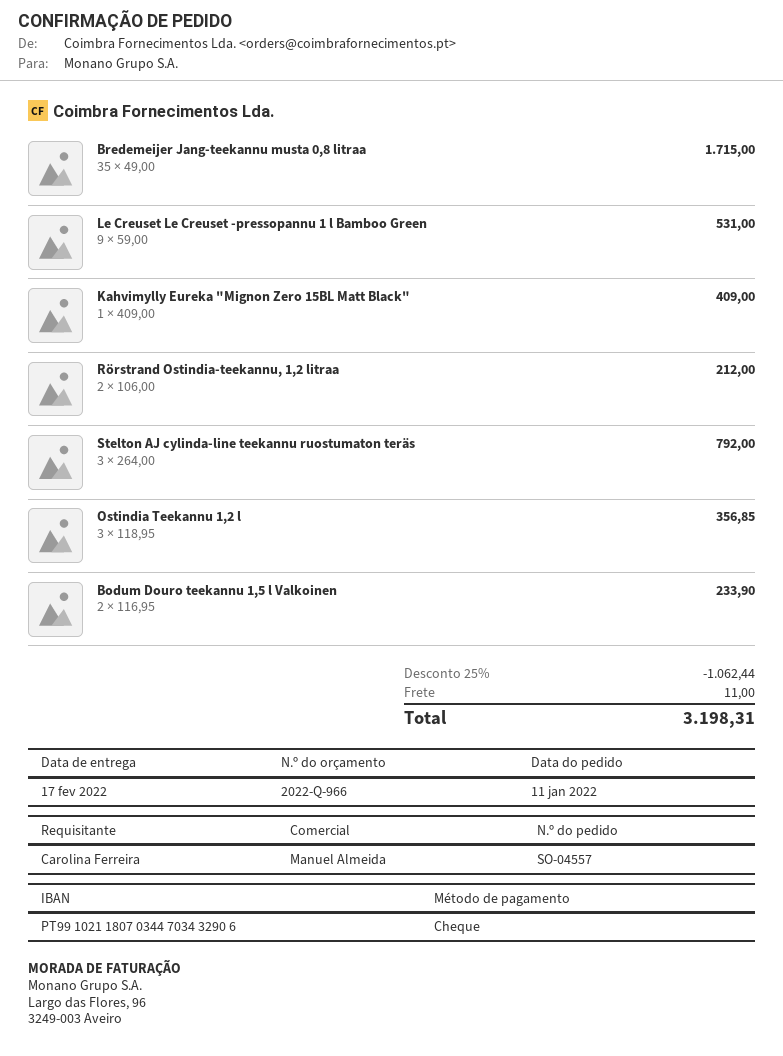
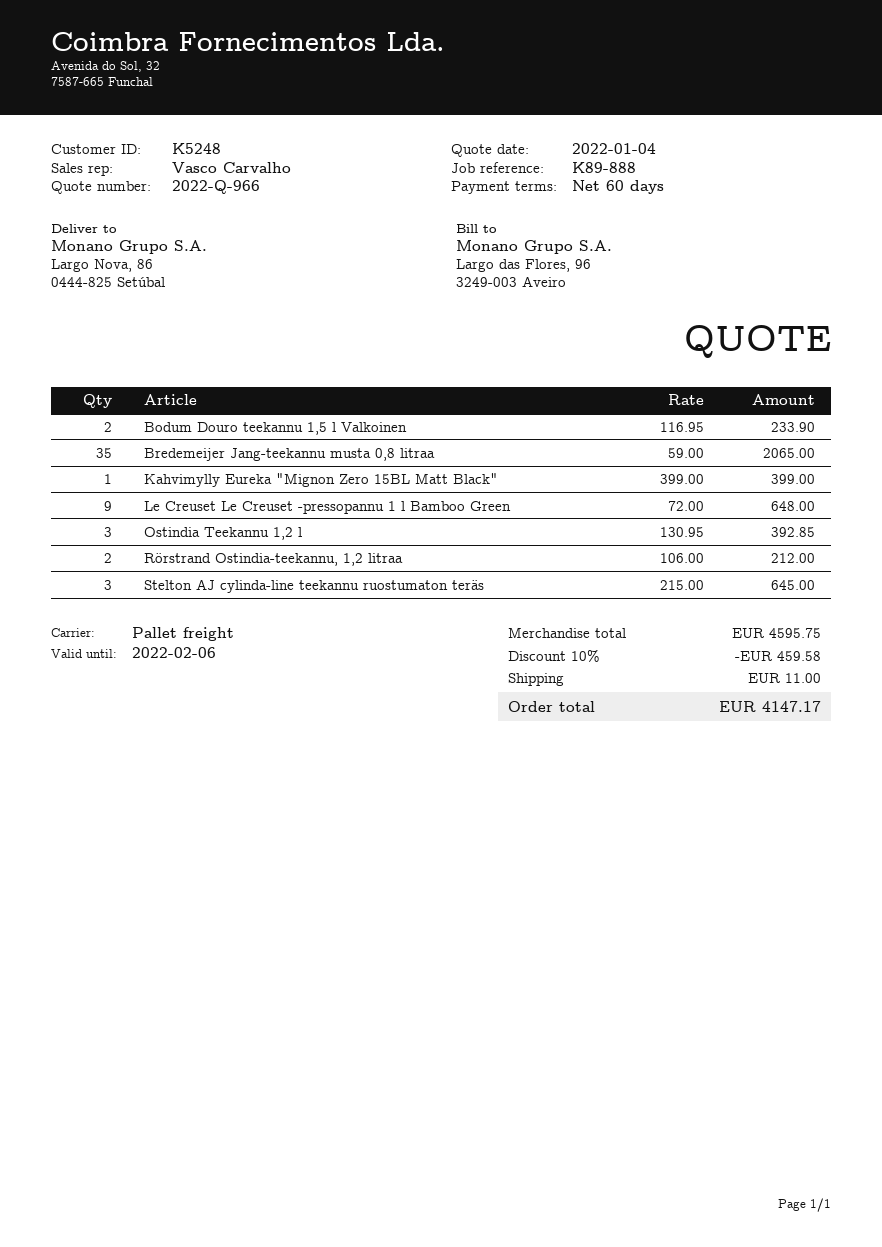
sales rep: Manuel Almeida -> Vasco Carvalho
Bredemeijer Jang-teekannu musta 0,8 litraa: 35 x 49.00 = 1715.00 -> 35 x 59.00 = 2065.00
Le Creuset Le Creuset -pressopannu 1 l Bamboo Green: 9 x 59.00 = 531.00 -> 9 x 72.00 = 648.00
Kahvimylly Eureka "Mignon Zero 15BL Matt Black": 1 x 409.00 = 409.00 -> 1 x 399.00 = 399.00
Stelton AJ cylinda-line teekannu ruostumaton teräs: 3 x 264.00 = 792.00 -> 3 x 215.00 = 645.00
Ostindia Teekannu 1,2 l: 3 x 118.95 = 356.85 -> 3 x 130.95 = 392.85
discount: 25% = 1062.44 -> 10% = 459.58
total: 3198.31 -> 4147.17

